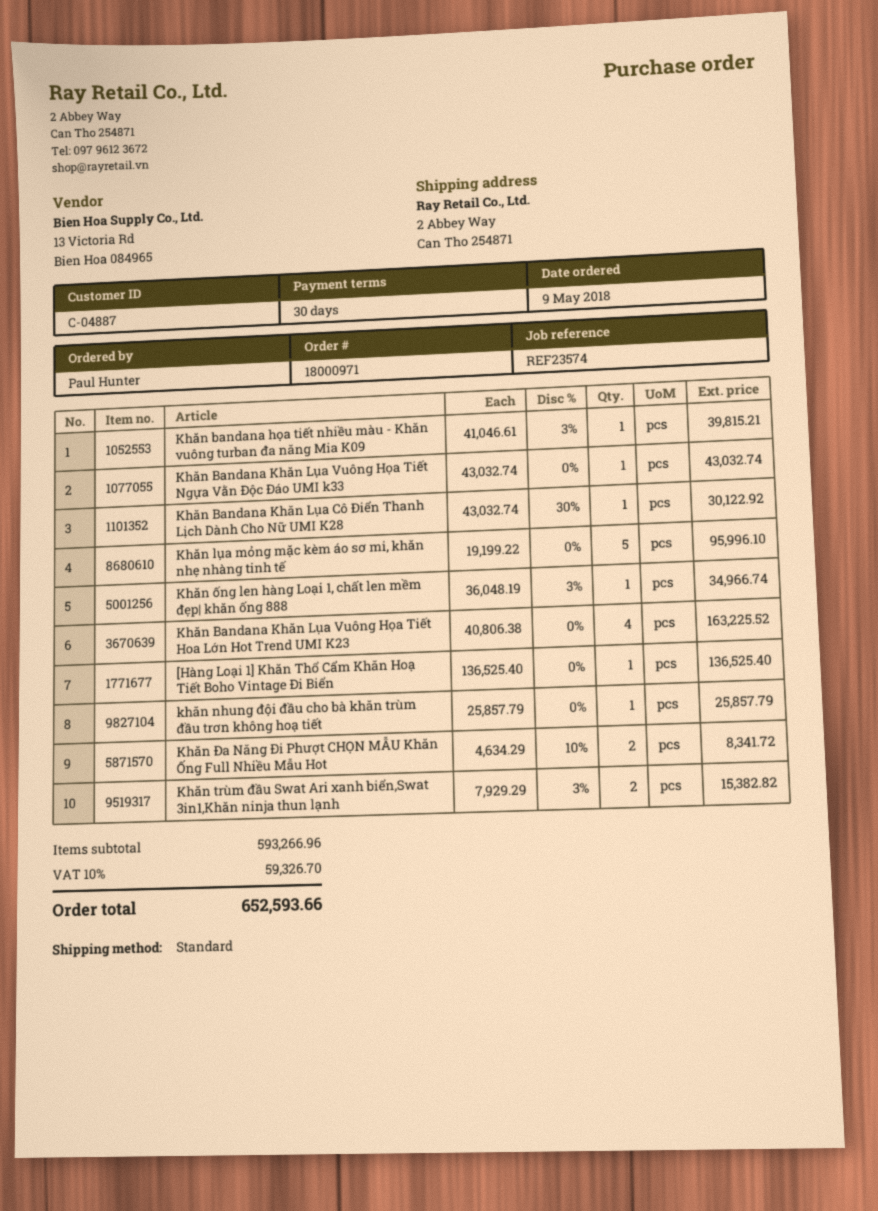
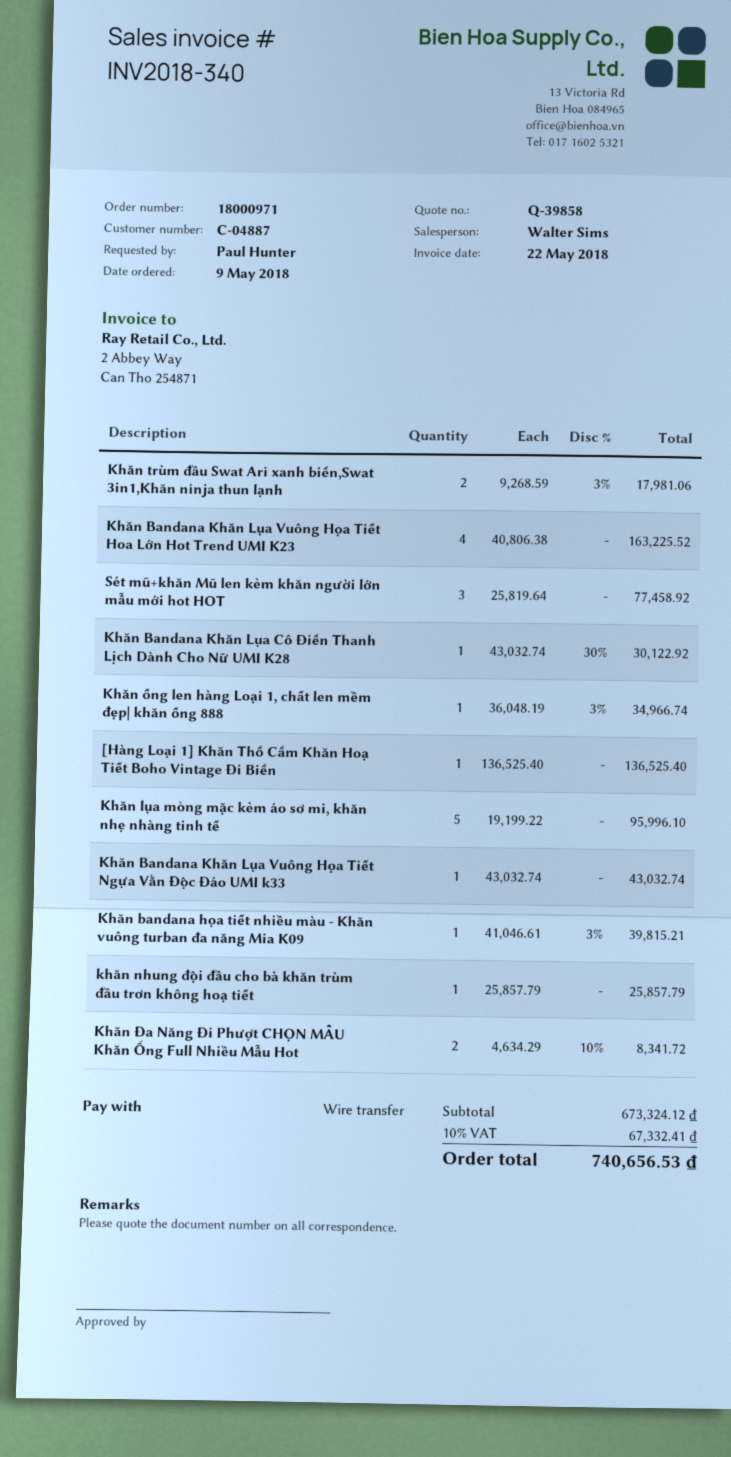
Khăn trùm đầu Swat Ari xanh biển,Swat 3in1,Khăn ninja thun lạnh: 2 x 7929.29 - 3% = 15382.82 -> 2 x 9268.59 - 3% = 17981.06
Sét mũ+khăn Mũ len kèm khăn người lớn mẫu mới hot HOT: none -> 3 x 25819.64 = 77458.92
subtotal: 593266.96 -> 673324.12
tax: 10% = 59326.70 -> 10% = 67332.41
total: 652593.66 -> 740656.53

